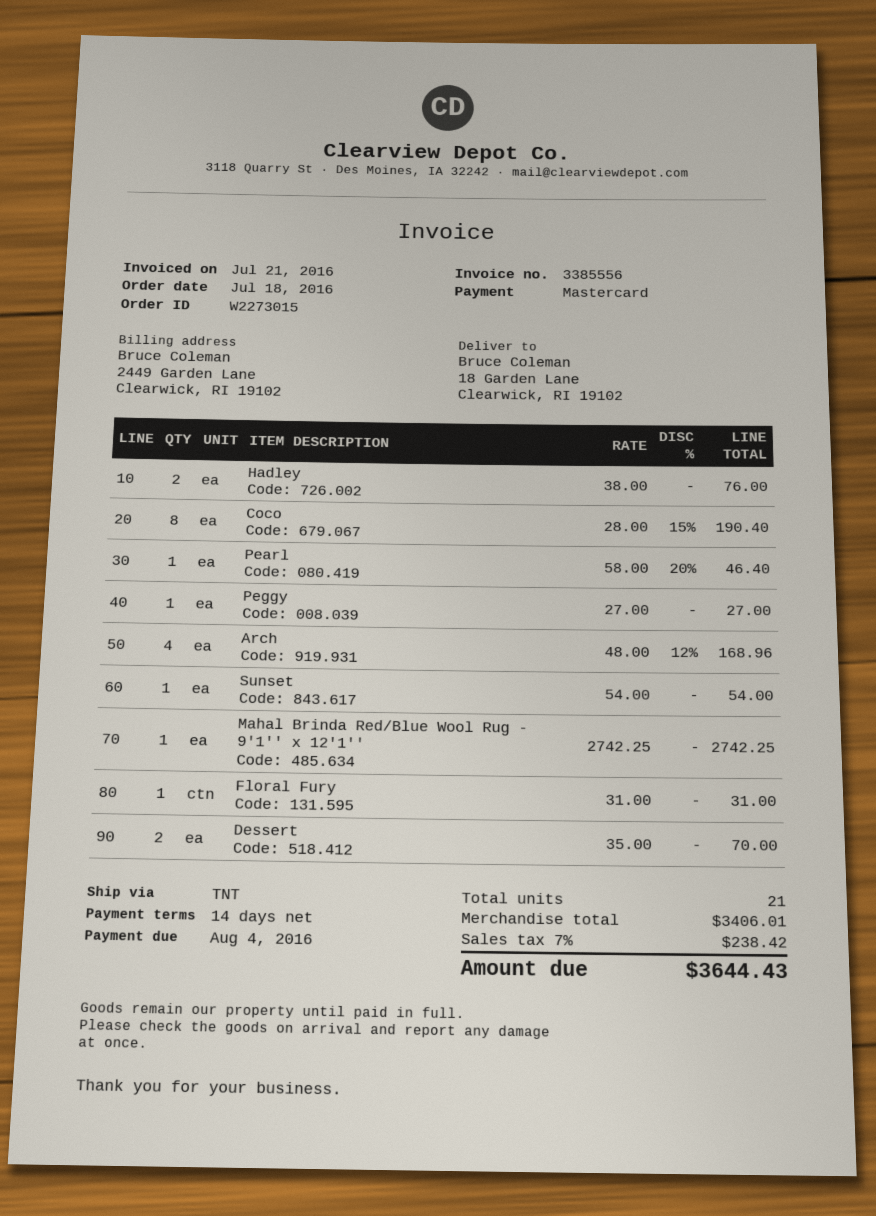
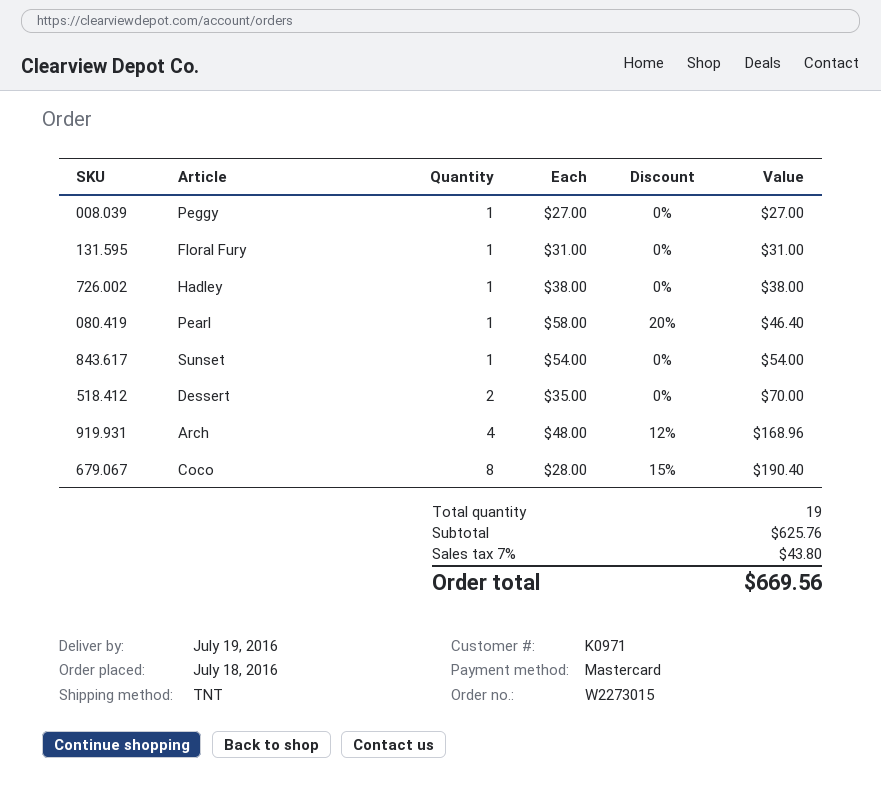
Hadley: 2 x 38.00 = 76.00 -> 1 x 38.00 = 38.00
Mahal Brinda Red/Blue Wool Rug - 9'1'' x 12'1'': 1 x 2742.25 = 2742.25 -> none
total quantity: 21 -> 19
subtotal: 3406.01 -> 625.76
tax: 7% = 238.42 -> 7% = 43.80
total: 3644.43 -> 669.56

